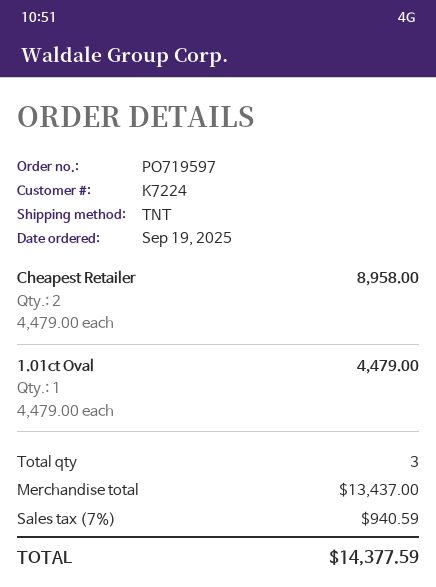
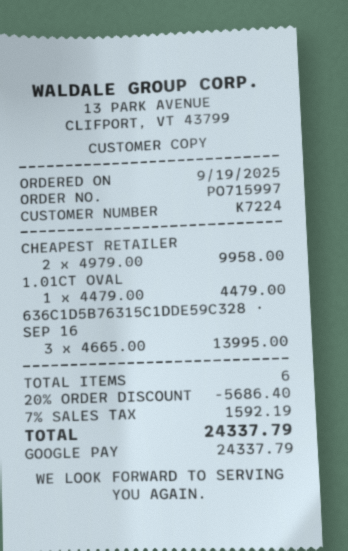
order number: PO719597 -> PO715997
Cheapest Retailer: 2 x 4479.00 = 8958.00 -> 2 x 4979.00 = 9958.00
636C1D5B76315C1DDE59C328 · SEP 16: none -> 3 x 4665.00 = 13995.00
total quantity: 3 -> 6
discount: none -> 20% = 5686.40
tax: 7% = 940.59 -> 7% = 1592.19
total: 14377.59 -> 24337.79

